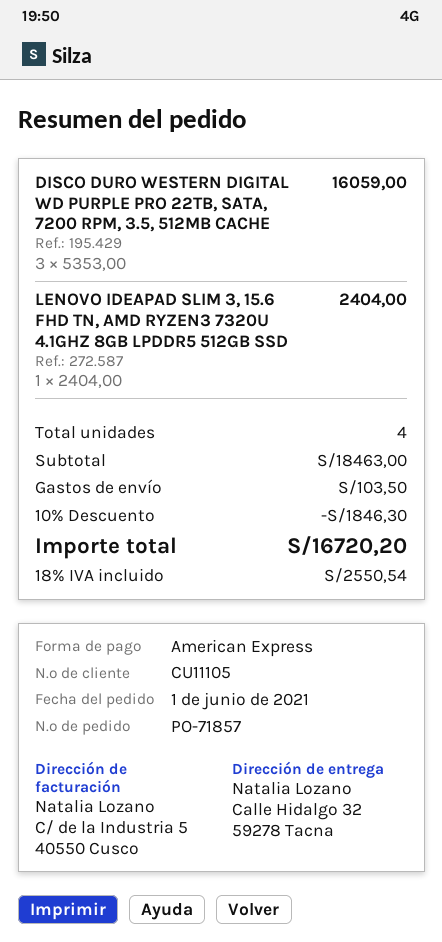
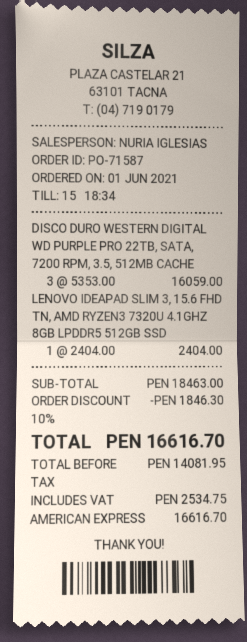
order number: PO-71857 -> PO-71587
shipping: 103.50 -> none
tax: 2550.54 -> 2534.75
total: 16720.20 -> 16616.70

